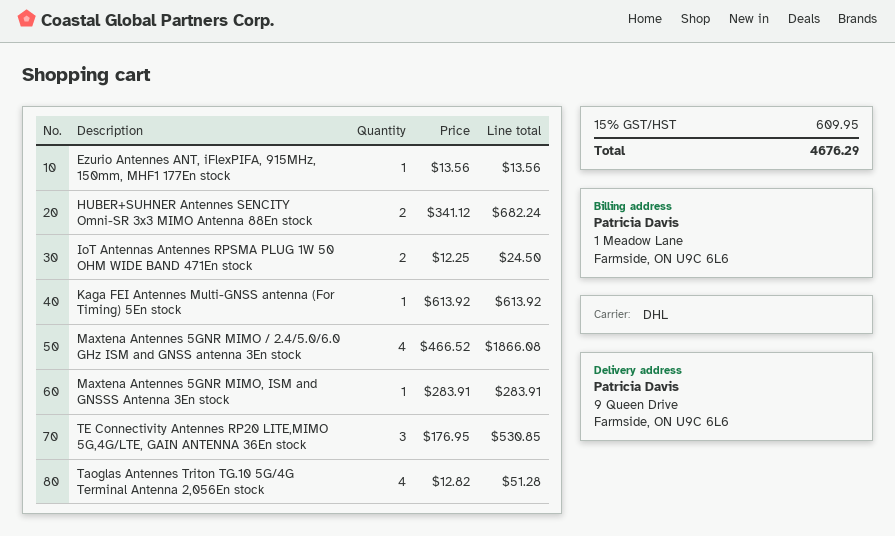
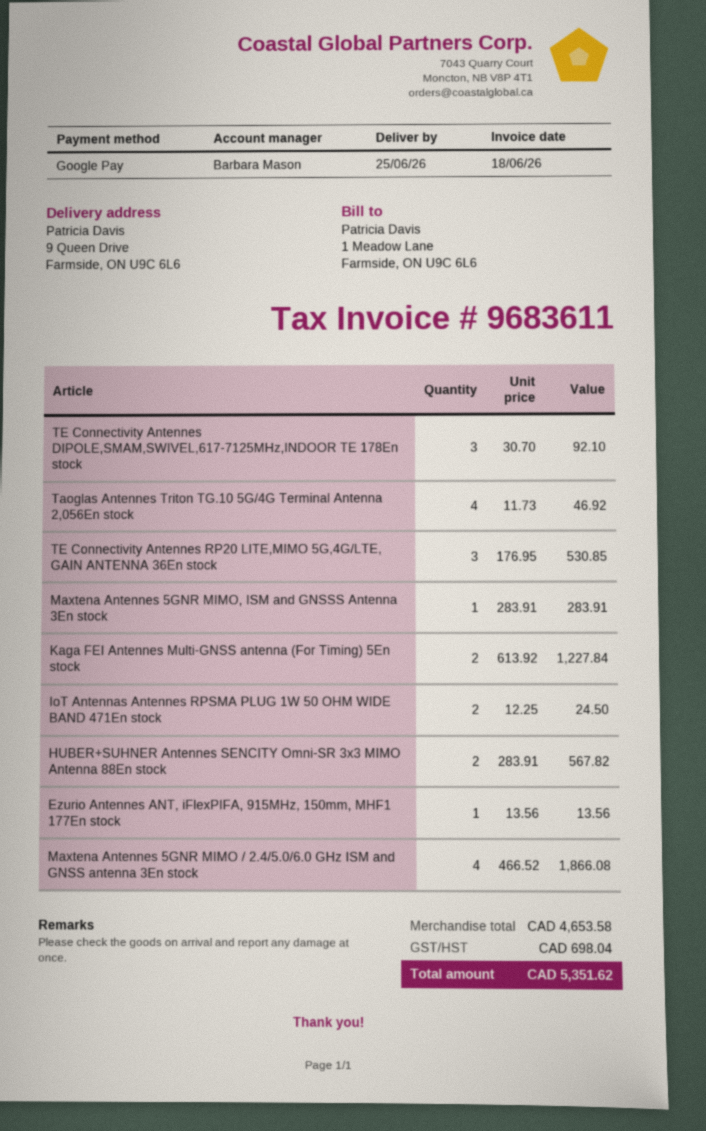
HUBER+SUHNER Antennes SENCITY Omni-SR 3x3 MIMO Antenna 88En stock: 2 x 341.12 = 682.24 -> 2 x 283.91 = 567.82
Kaga FEI Antennes Multi-GNSS antenna (For Timing) 5En stock: 1 x 613.92 = 613.92 -> 2 x 613.92 = 1227.84
Taoglas Antennes Triton TG.10 5G/4G Terminal Antenna 2,056En stock: 4 x 12.82 = 51.28 -> 4 x 11.73 = 46.92
TE Connectivity Antennes DIPOLE,SMAM,SWIVEL,617-7125MHz,INDOOR TE 178En stock: none -> 3 x 30.70 = 92.10
tax: 609.95 -> 698.04
total: 4676.29 -> 5351.62

